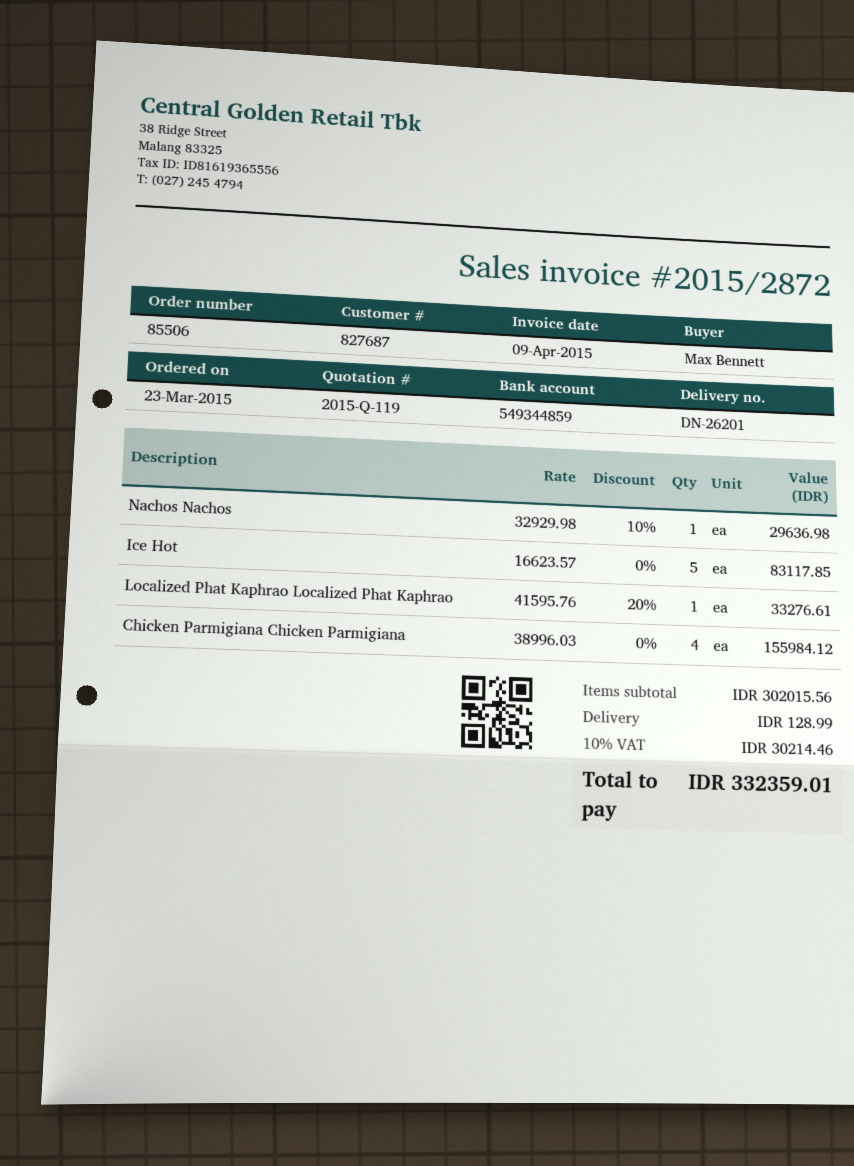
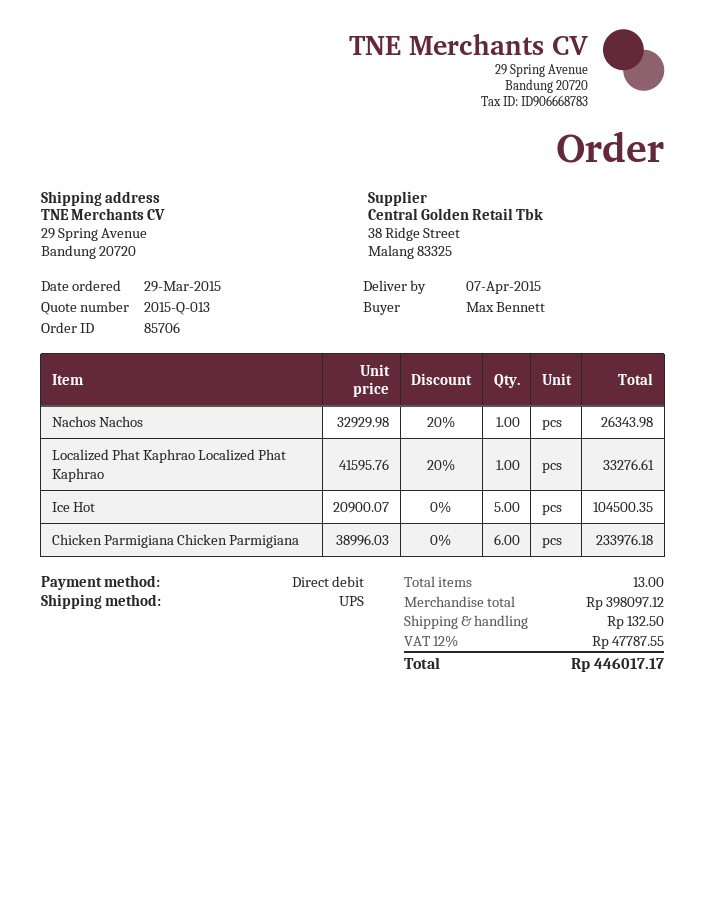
quote number: 2015-Q-119 -> 2015-Q-013
order number: 85506 -> 85706
order date: 2015-03-23 -> 2015-03-29
Nachos Nachos: 1 x 32929.98 - 10% = 29636.98 -> 1 x 32929.98 - 20% = 26343.98
Ice Hot: 5 x 16623.57 = 83117.85 -> 5 x 20900.07 = 104500.35
Chicken Parmigiana Chicken Parmigiana: 4 x 38996.03 = 155984.12 -> 6 x 38996.03 = 233976.18
subtotal: 302015.56 -> 398097.12
shipping: 128.99 -> 132.50
tax: 10% = 30214.46 -> 12% = 47787.55
total: 332359.01 -> 446017.17

